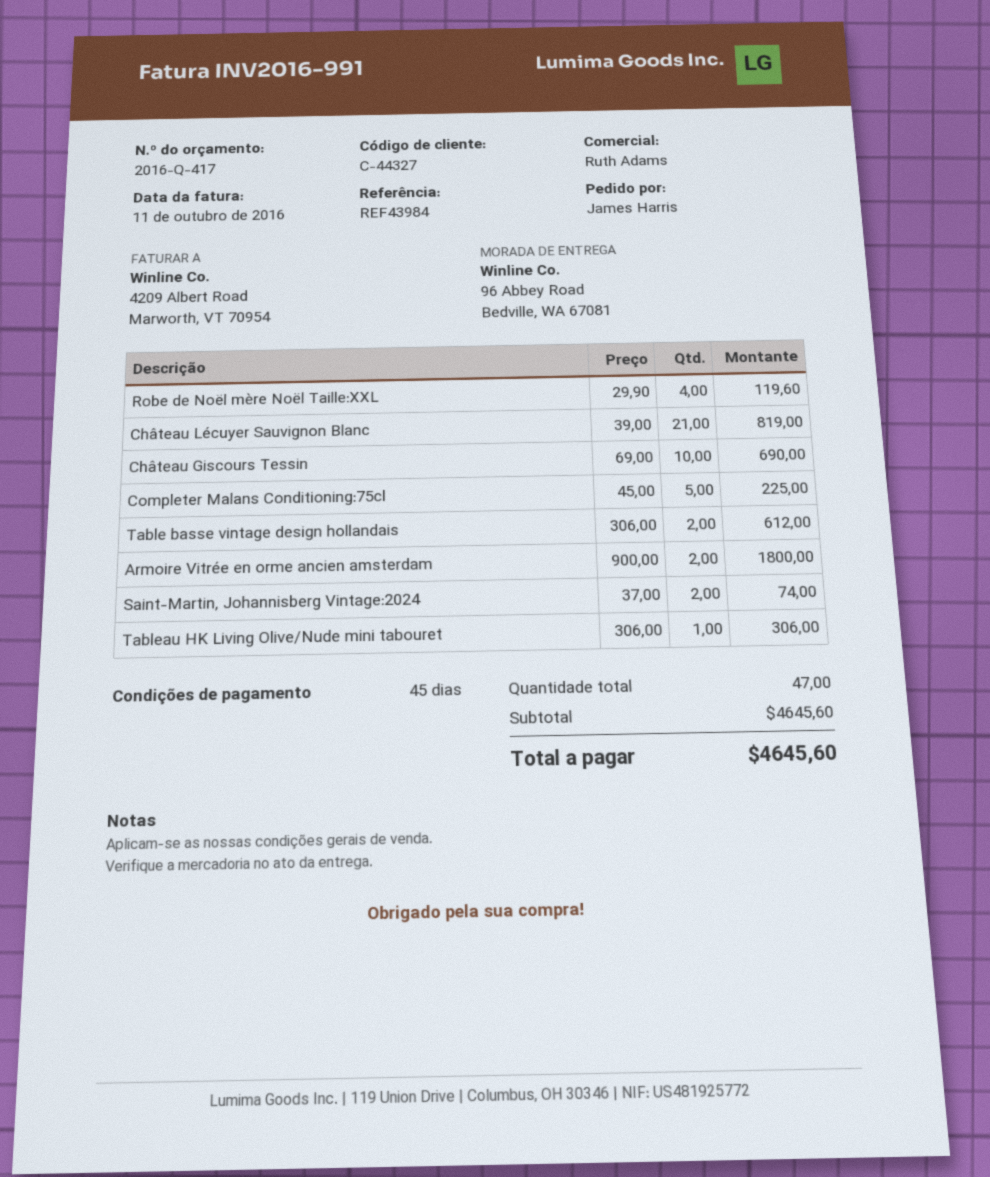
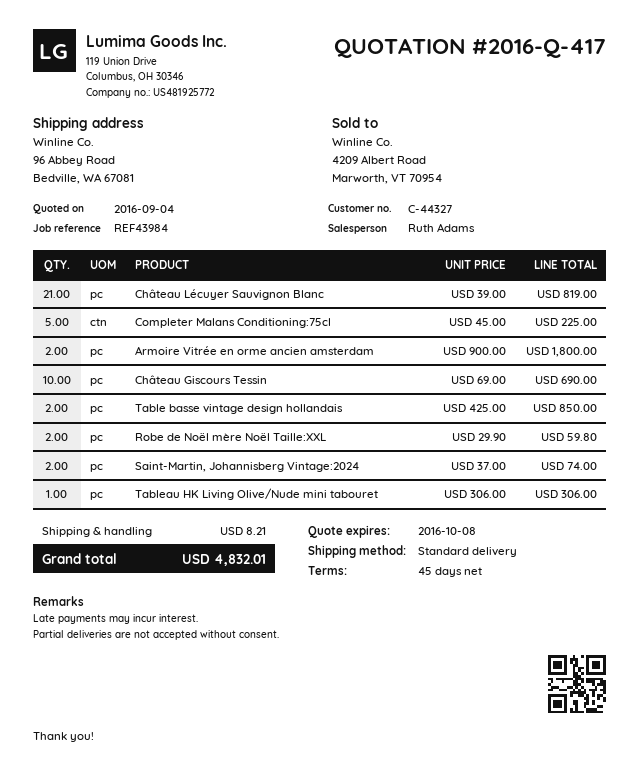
Robe de Noël mère Noël Taille:XXL: 4 x 29.90 = 119.60 -> 2 x 29.90 = 59.80
Table basse vintage design hollandais: 2 x 306.00 = 612.00 -> 2 x 425.00 = 850.00
shipping: none -> 8.21
total: 4645.60 -> 4832.01

